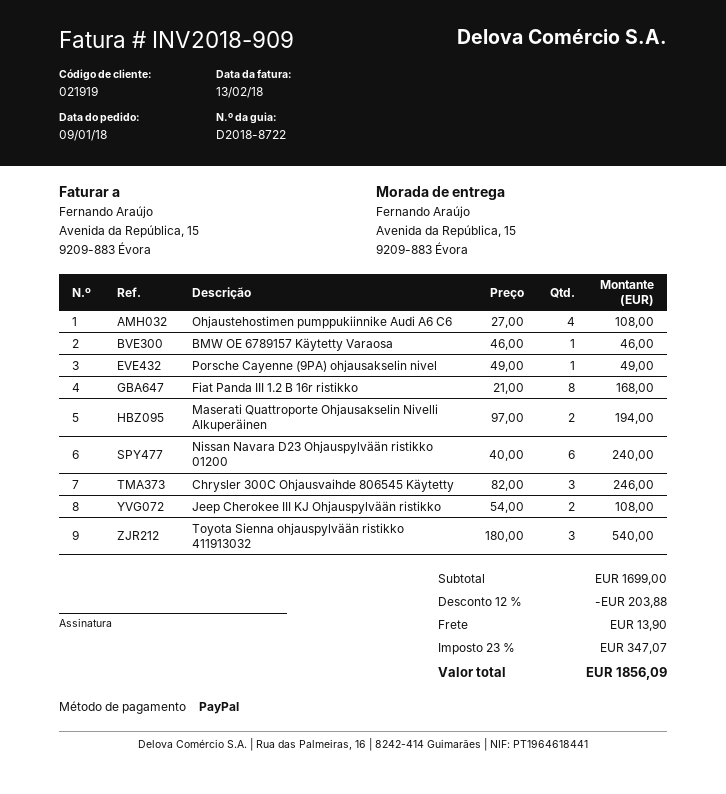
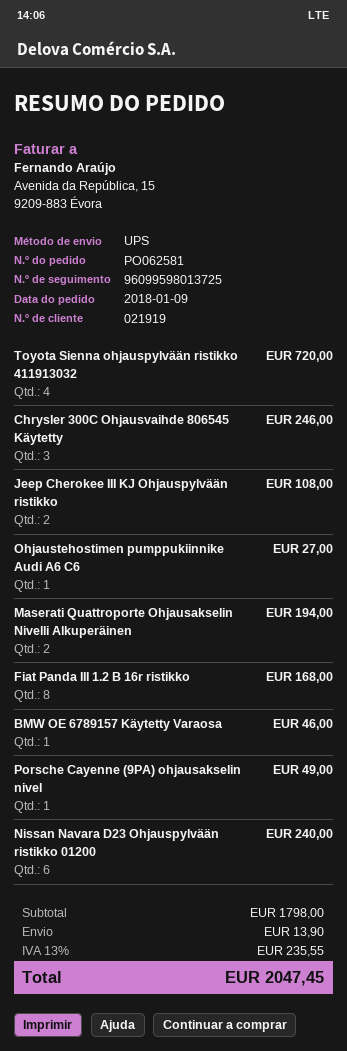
Ohjaustehostimen pumppukiinnike Audi A6 C6: 4 for 108.00 -> 1 for 27.00
Toyota Sienna ohjauspylvään ristikko 411913032: 3 for 540.00 -> 4 for 720.00
subtotal: 1699.00 -> 1798.00
discount: 12% = 203.88 -> none
tax: 23% = 347.07 -> 13% = 235.55
total: 1856.09 -> 2047.45

